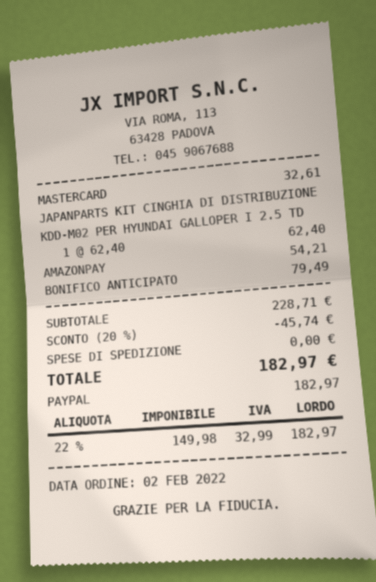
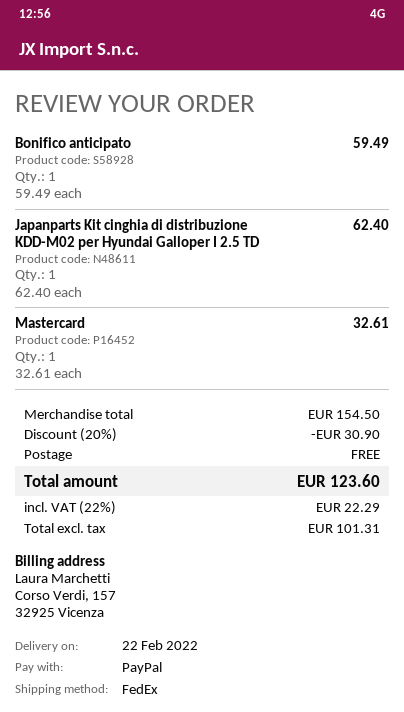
AMAZONPAY: 1 x 54.21 = 54.21 -> none
BONIFICO ANTICIPATO: 1 x 79.49 = 79.49 -> 1 x 59.49 = 59.49
subtotal: 228.71 -> 154.50
discount: 20% = 45.74 -> 20% = 30.90
net: 149.98 -> 101.31
tax: 22% = 32.99 -> 22% = 22.29
total: 182.97 -> 123.60

